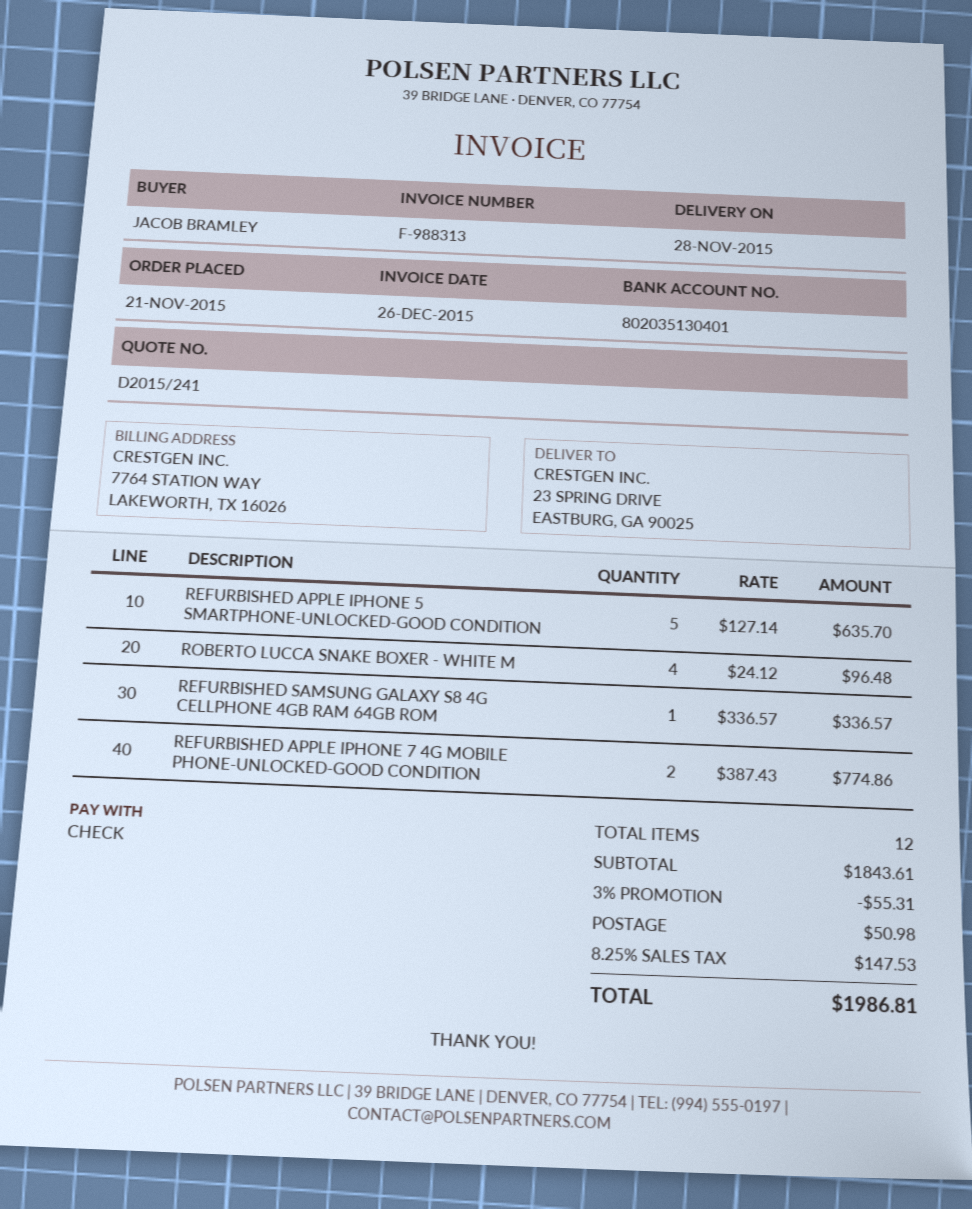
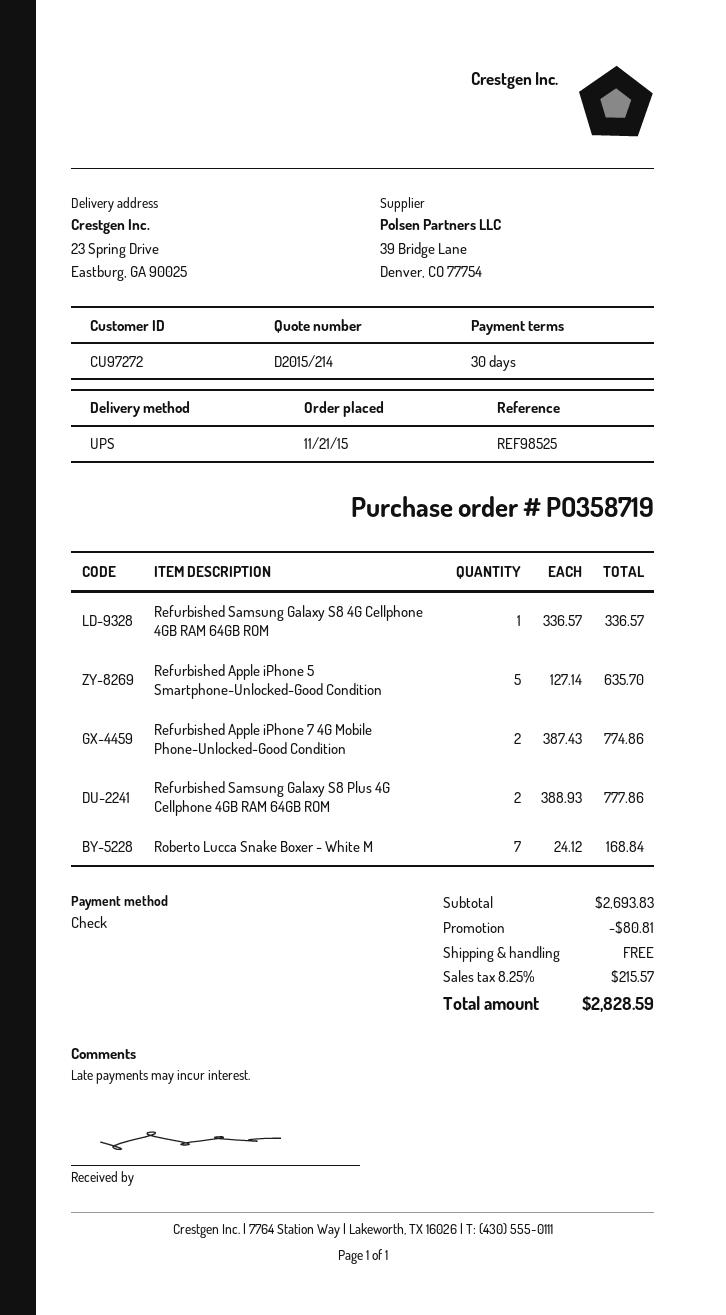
quote number: D2015/241 -> D2015/214
ROBERTO LUCCA SNAKE BOXER - WHITE M: 4 x 24.12 = 96.48 -> 7 x 24.12 = 168.84
Refurbished Samsung Galaxy S8 Plus 4G Cellphone 4GB RAM 64GB ROM: none -> 2 x 388.93 = 777.86
subtotal: 1843.61 -> 2693.83
discount: 55.31 -> 80.81
shipping: 50.98 -> 0.00
tax: 8.25% = 147.53 -> 8.25% = 215.57
total: 1986.81 -> 2828.59

